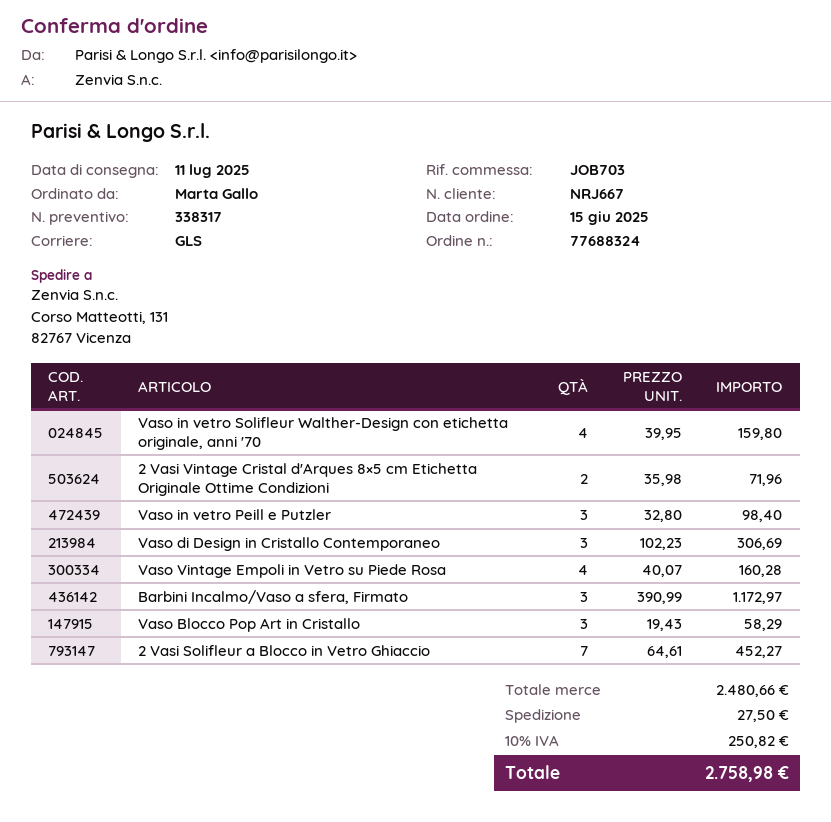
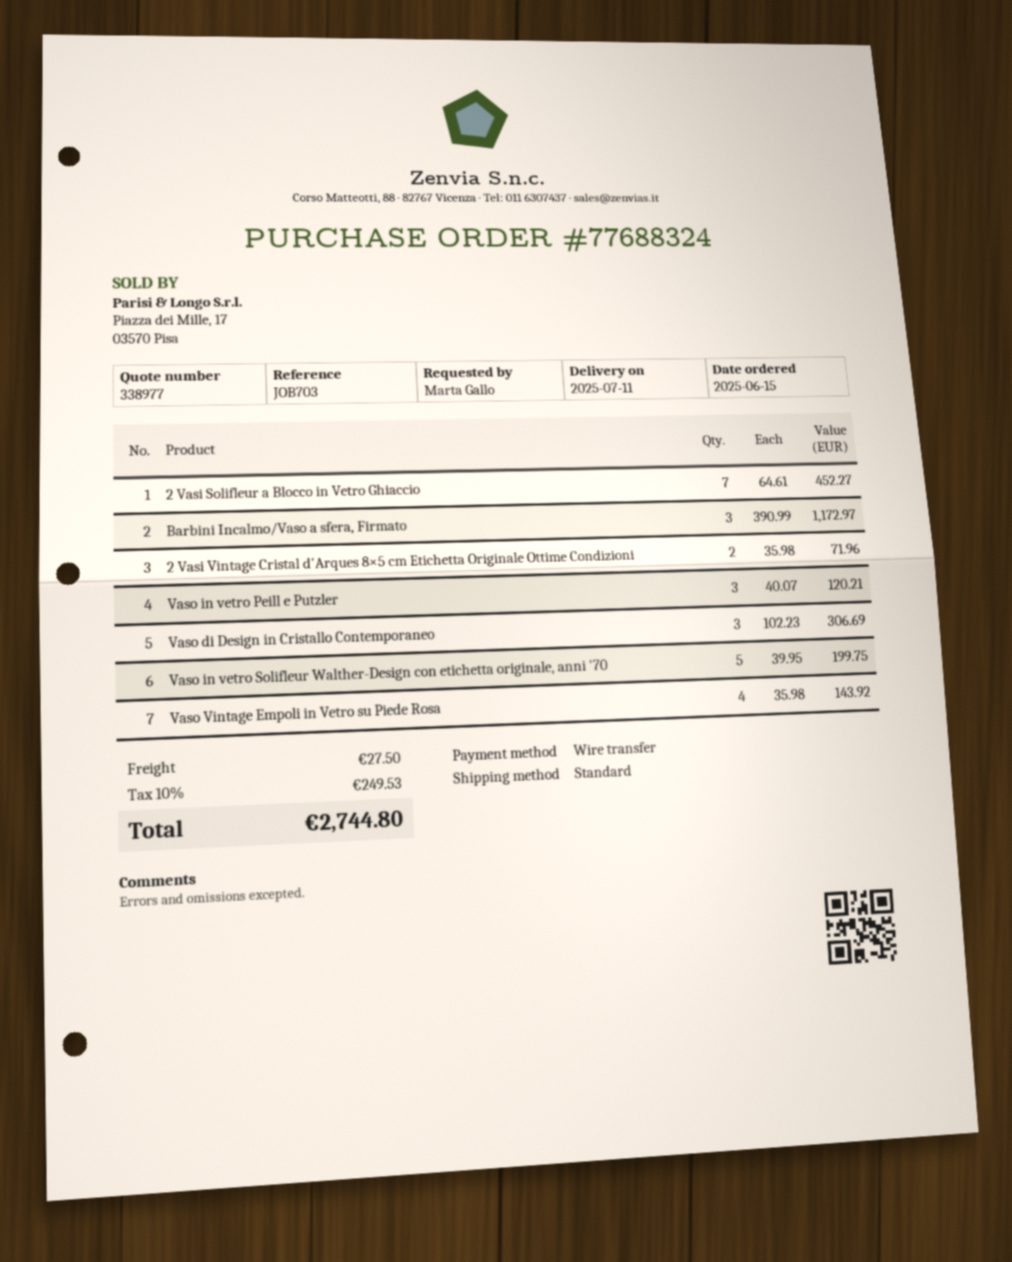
quote number: 338317 -> 338977
shipping method: GLS -> standard
Vaso in vetro Solifleur Walther-Design con etichetta originale, anni '70: 4 x 39.95 = 159.80 -> 5 x 39.95 = 199.75
Vaso in vetro Peill e Putzler: 3 x 32.80 = 98.40 -> 3 x 40.07 = 120.21
Vaso Vintage Empoli in Vetro su Piede Rosa: 4 x 40.07 = 160.28 -> 4 x 35.98 = 143.92
Vaso Blocco Pop Art in Cristallo: 3 x 19.43 = 58.29 -> none
tax: 10% = 250.82 -> 10% = 249.53
total: 2758.98 -> 2744.80

